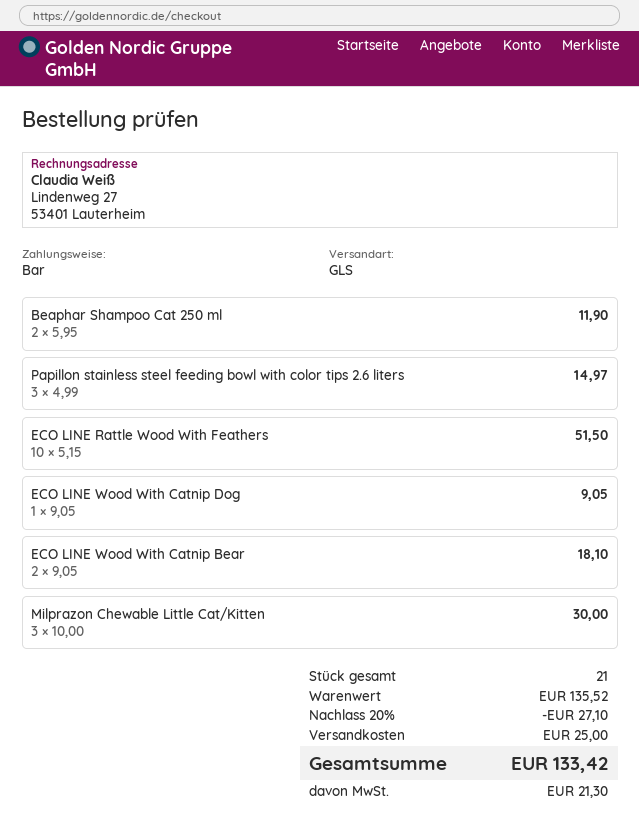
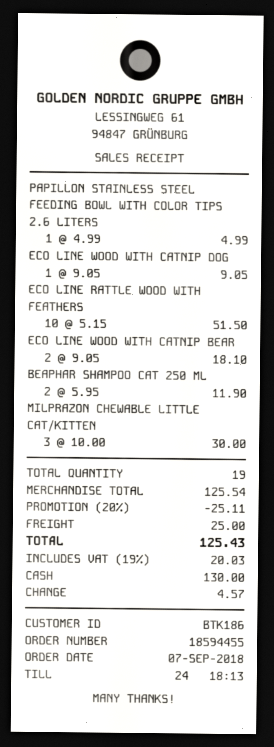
Papillon stainless steel feeding bowl with color tips 2.6 liters: 3 x 4.99 = 14.97 -> 1 x 4.99 = 4.99
total quantity: 21 -> 19
subtotal: 135.52 -> 125.54
discount: 20% = 27.10 -> 20% = 25.11
tax: 21.30 -> 20.03
total: 133.42 -> 125.43

